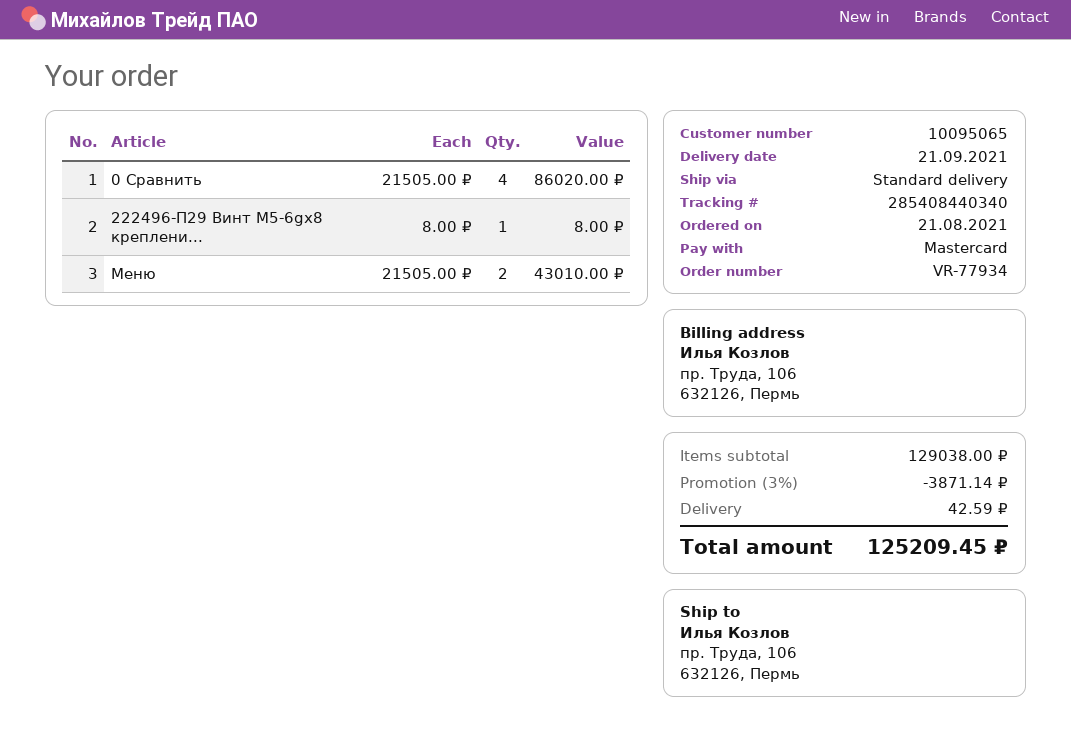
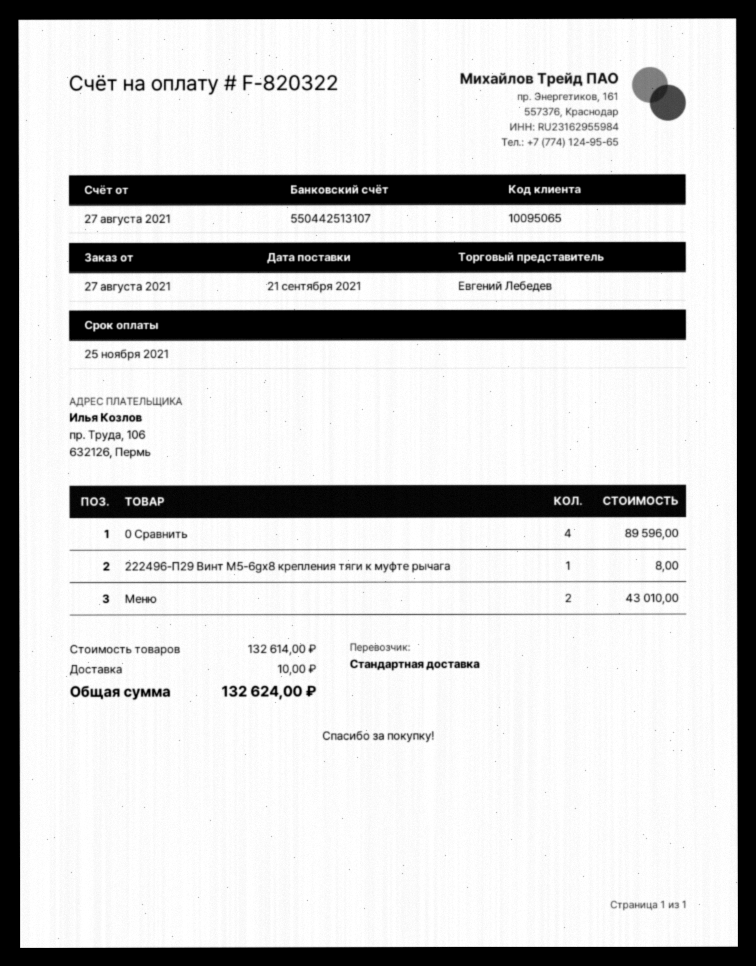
order date: 2021-08-21 -> 2021-08-27
0 Сравнить: 4 for 86020.00 -> 4 for 89596.00
subtotal: 129038.00 -> 132614.00
discount: 3% = 3871.14 -> none
shipping: 42.59 -> 10.00
total: 125209.45 -> 132624.00

